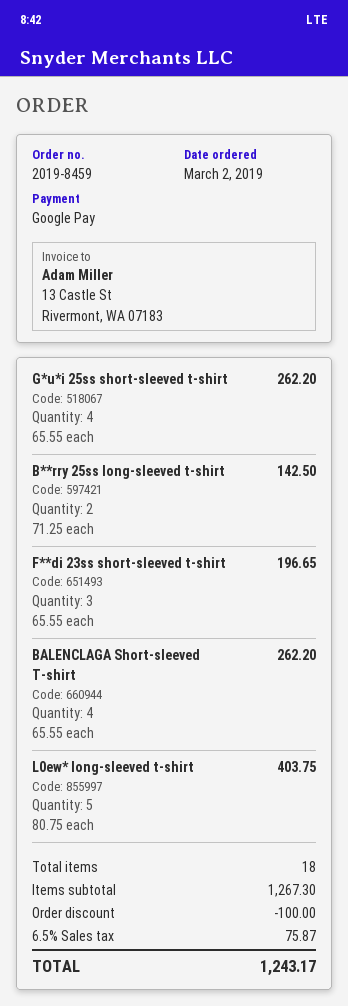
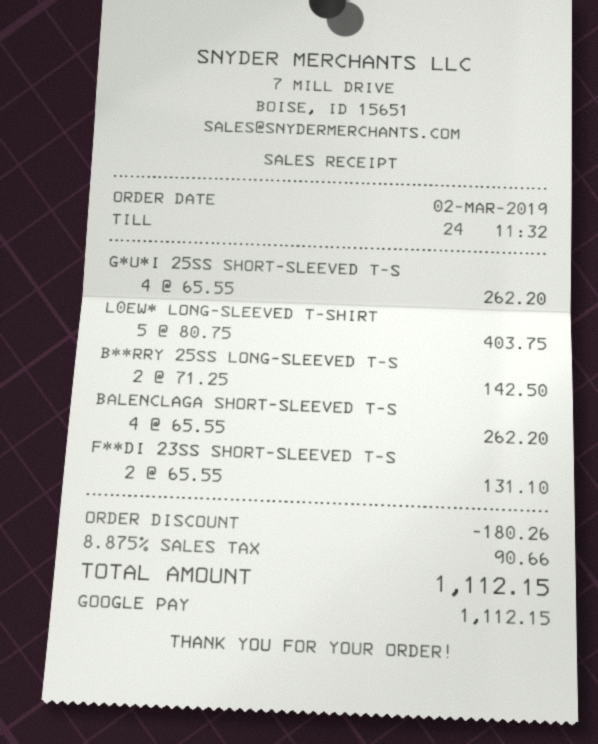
F**di 23ss short-sleeved t-shirt: 3 x 65.55 = 196.65 -> 2 x 65.55 = 131.10
discount: 100.00 -> 180.26
tax: 6.5% = 75.87 -> 8.875% = 90.66
total: 1243.17 -> 1112.15

